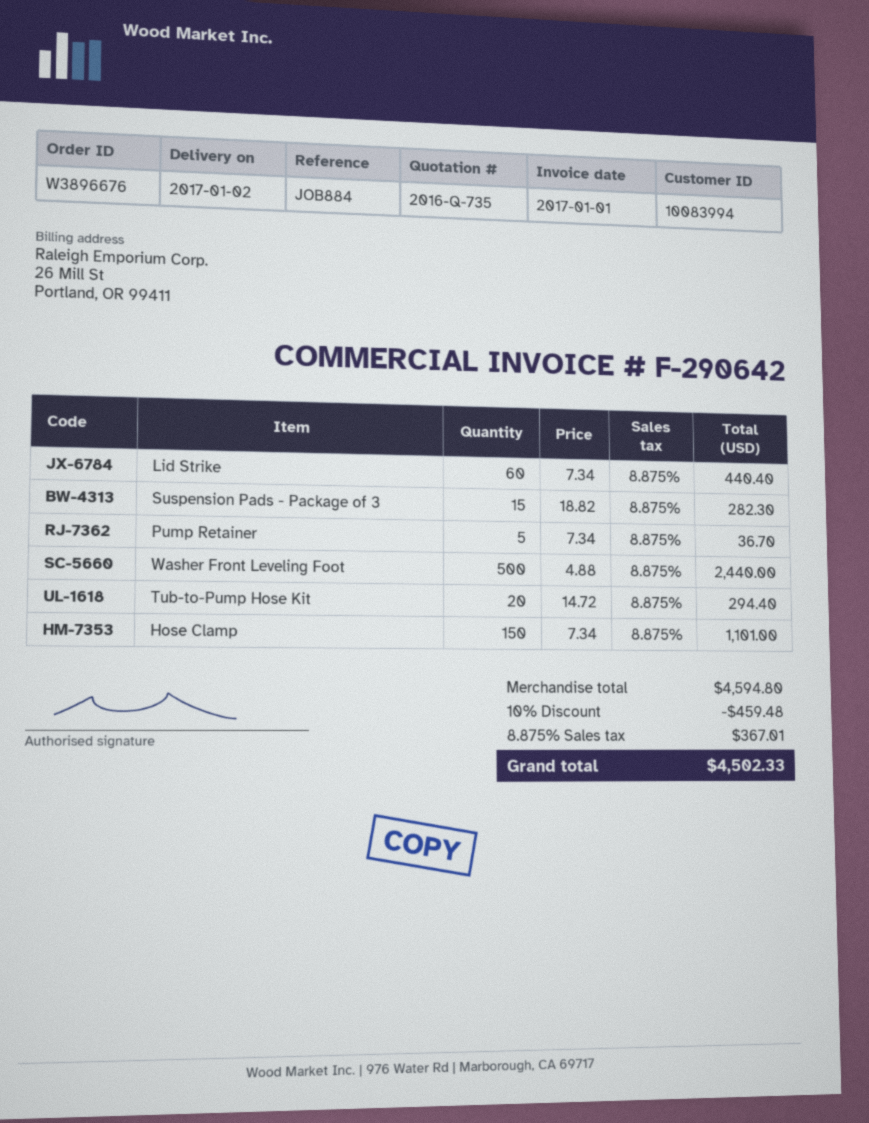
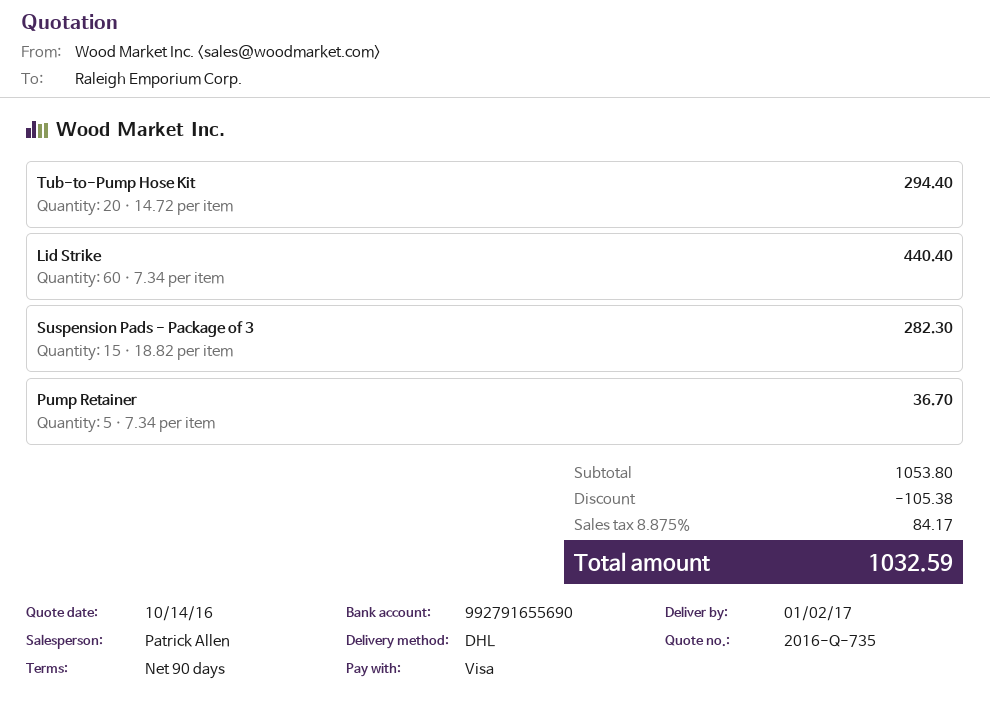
Washer Front Leveling Foot: 500 x 4.88 = 2440.00 -> none
Hose Clamp: 150 x 7.34 = 1101.00 -> none
subtotal: 4594.80 -> 1053.80
discount: 459.48 -> 105.38
tax: 8.875% = 367.01 -> 8.875% = 84.17
total: 4502.33 -> 1032.59

